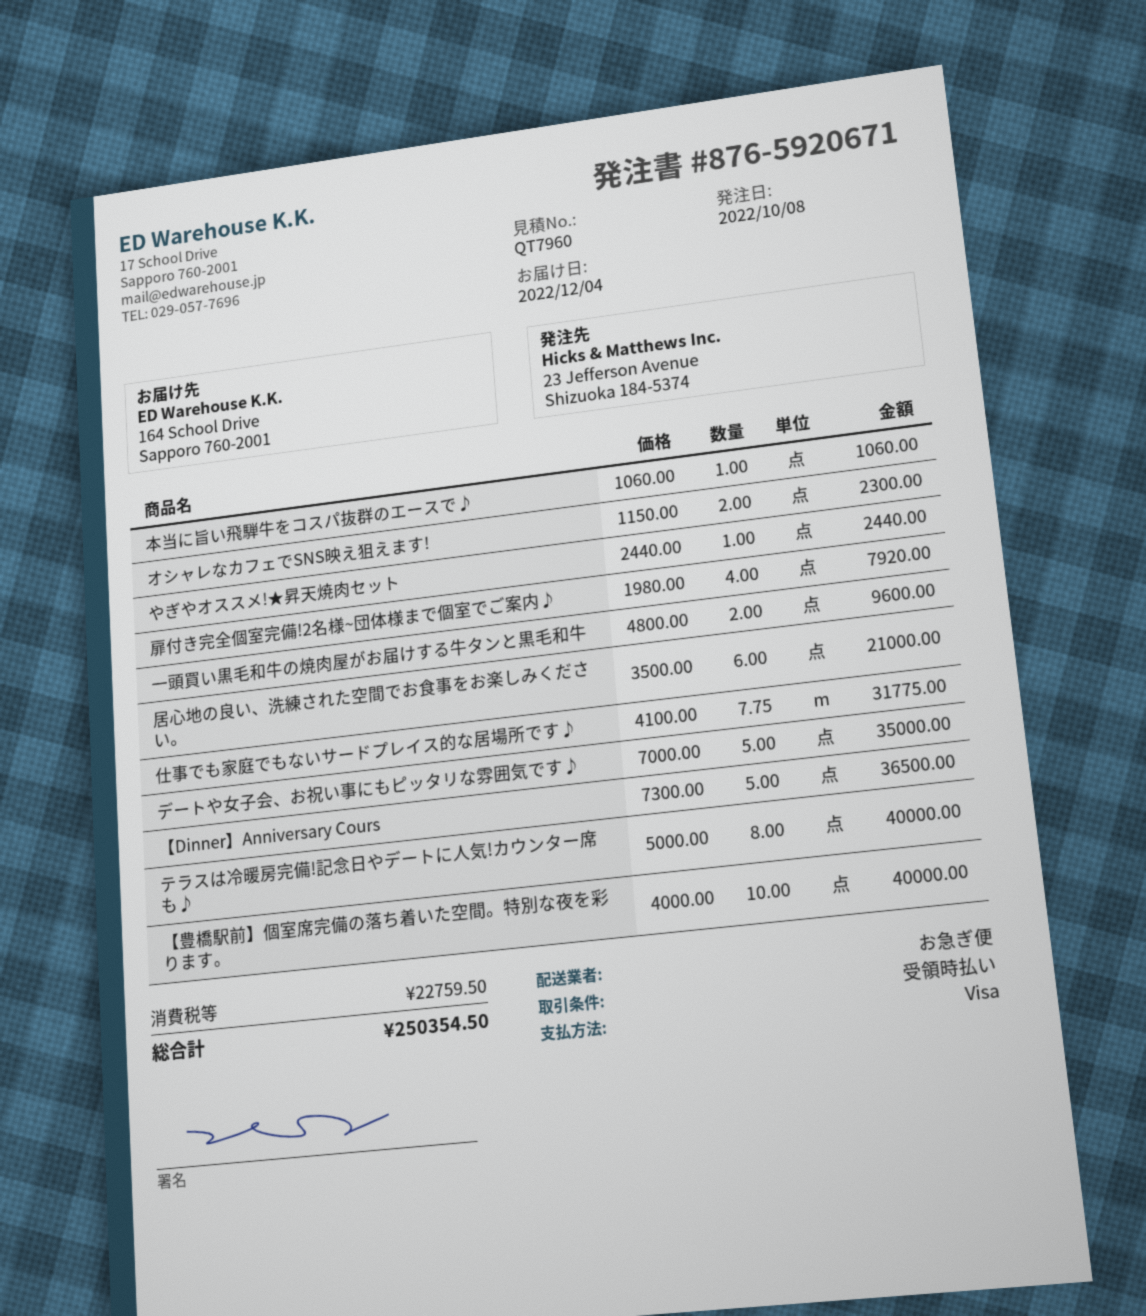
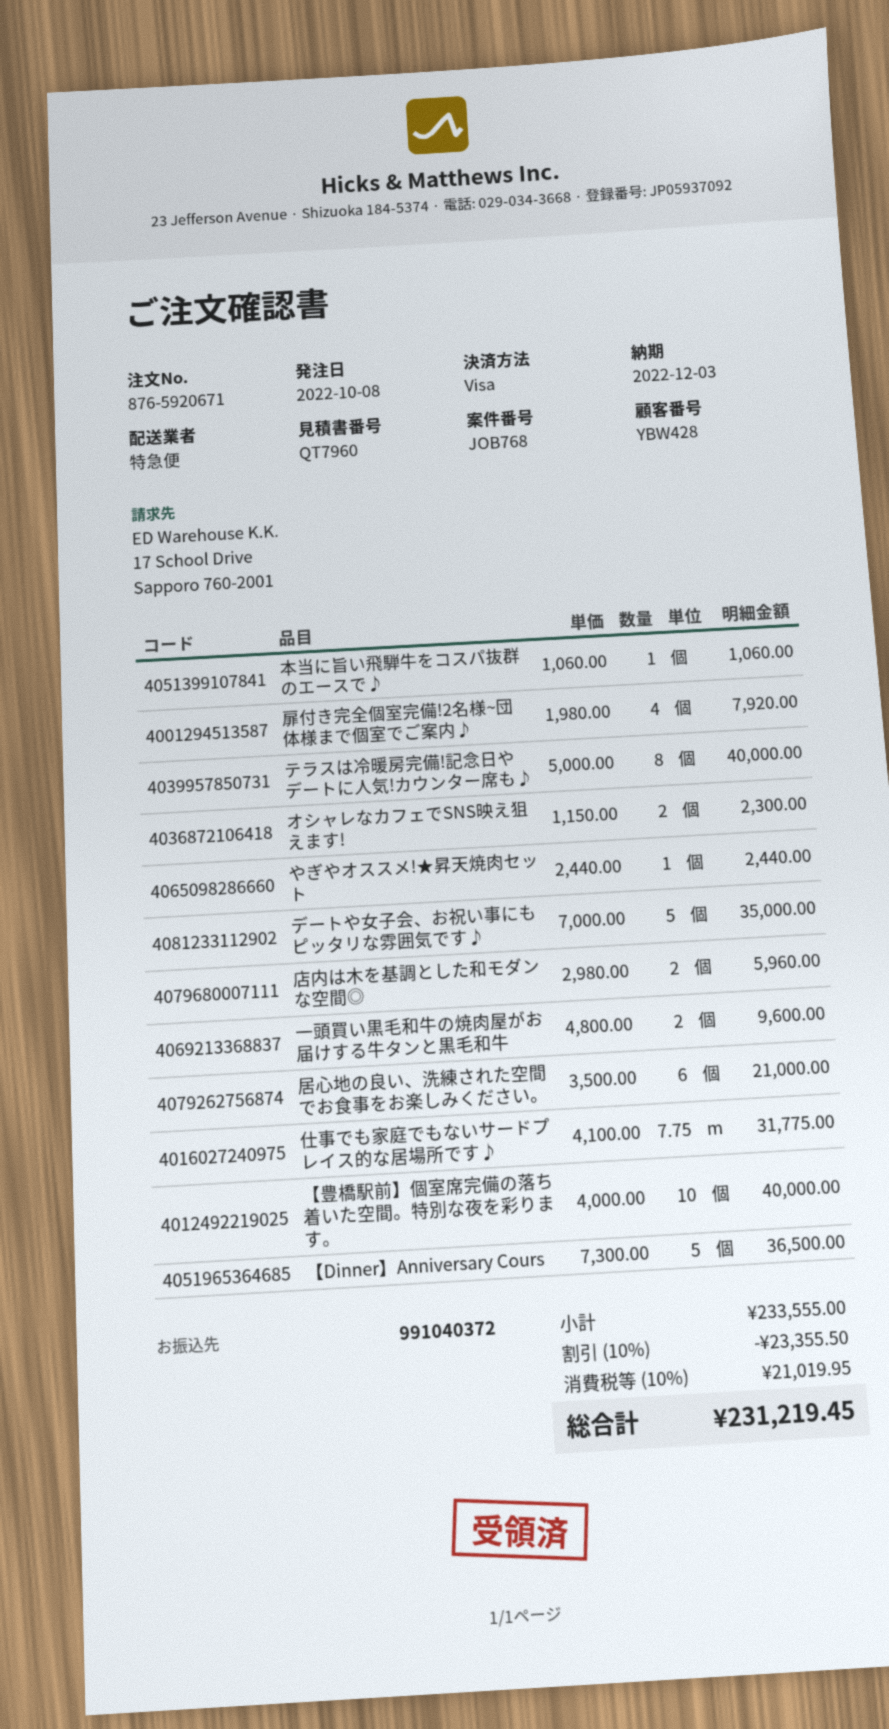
delivery date: 2022-12-04 -> 2022-12-03
店内は木を基調とした和モダンな空間◎: none -> 2 x 2980.00 = 5960.00
discount: none -> 10% = 23355.50
tax: 22759.50 -> 21019.95
total: 250354.50 -> 231219.45

